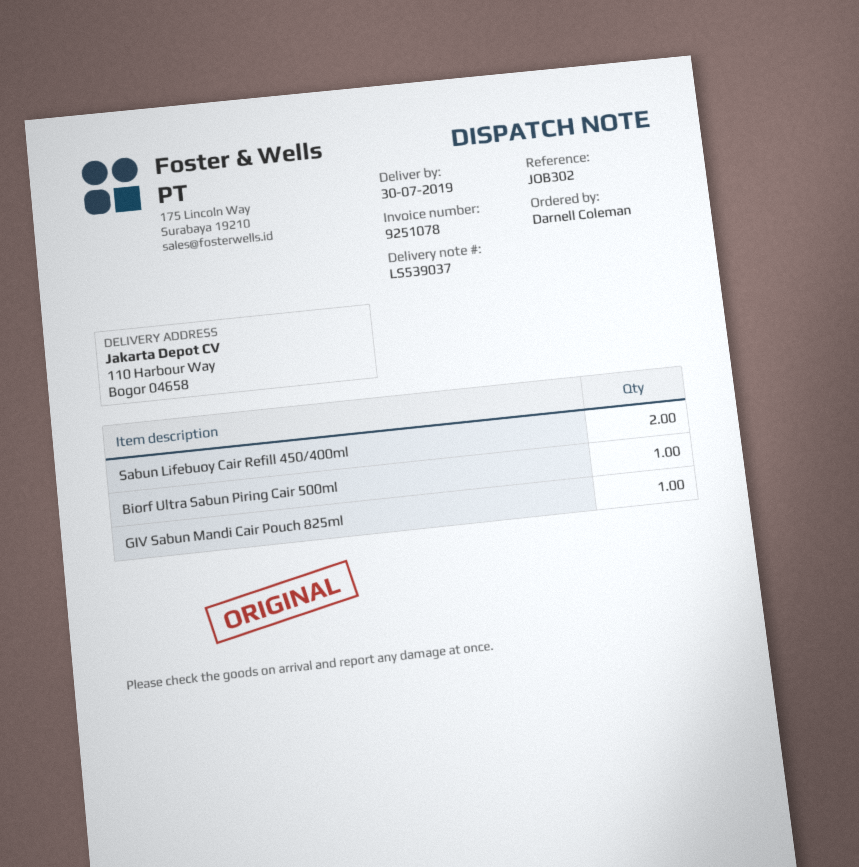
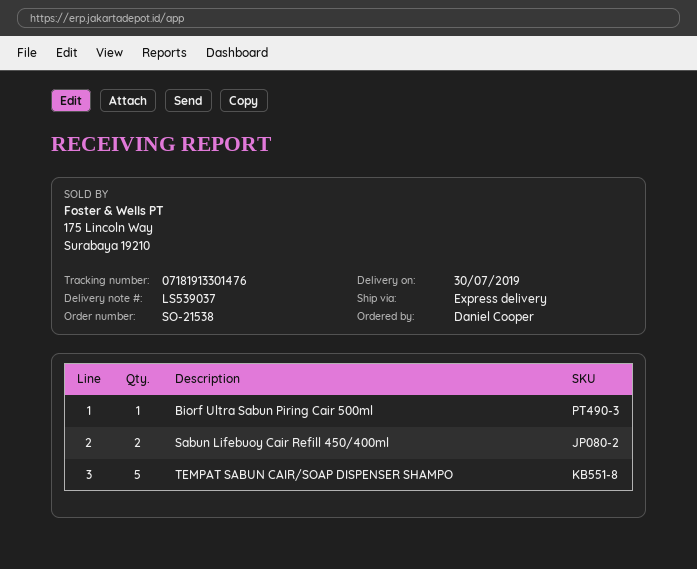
ordered by: Darnell Coleman -> Daniel Cooper
GIV Sabun Mandi Cair Pouch 825ml: 1 -> none
TEMPAT SABUN CAIR/SOAP DISPENSER SHAMPO: none -> 5

